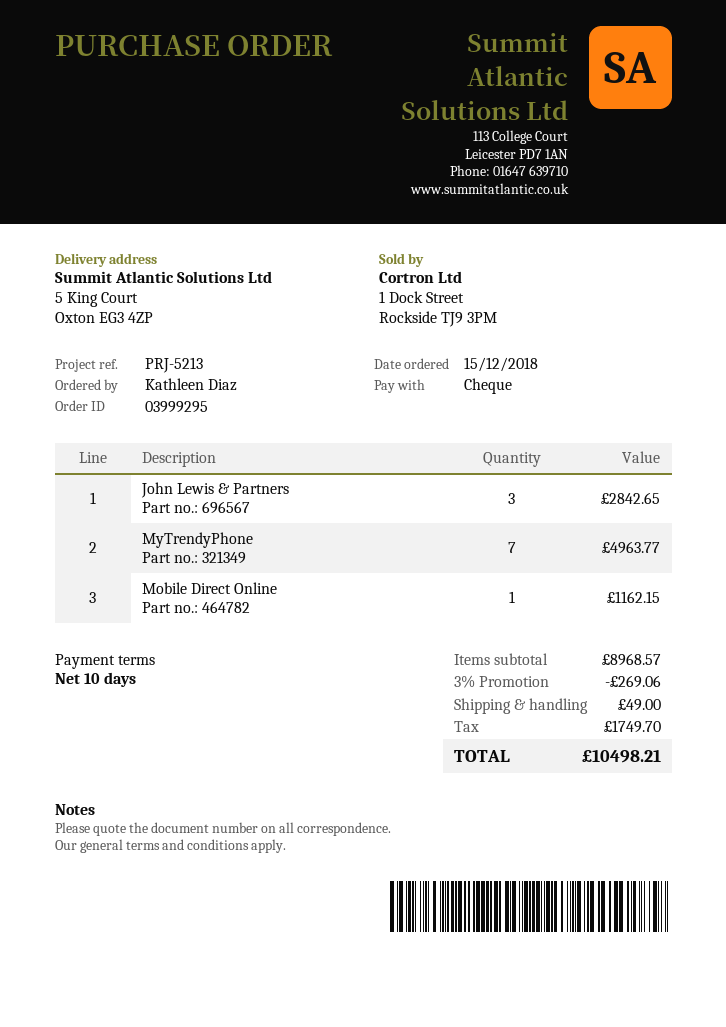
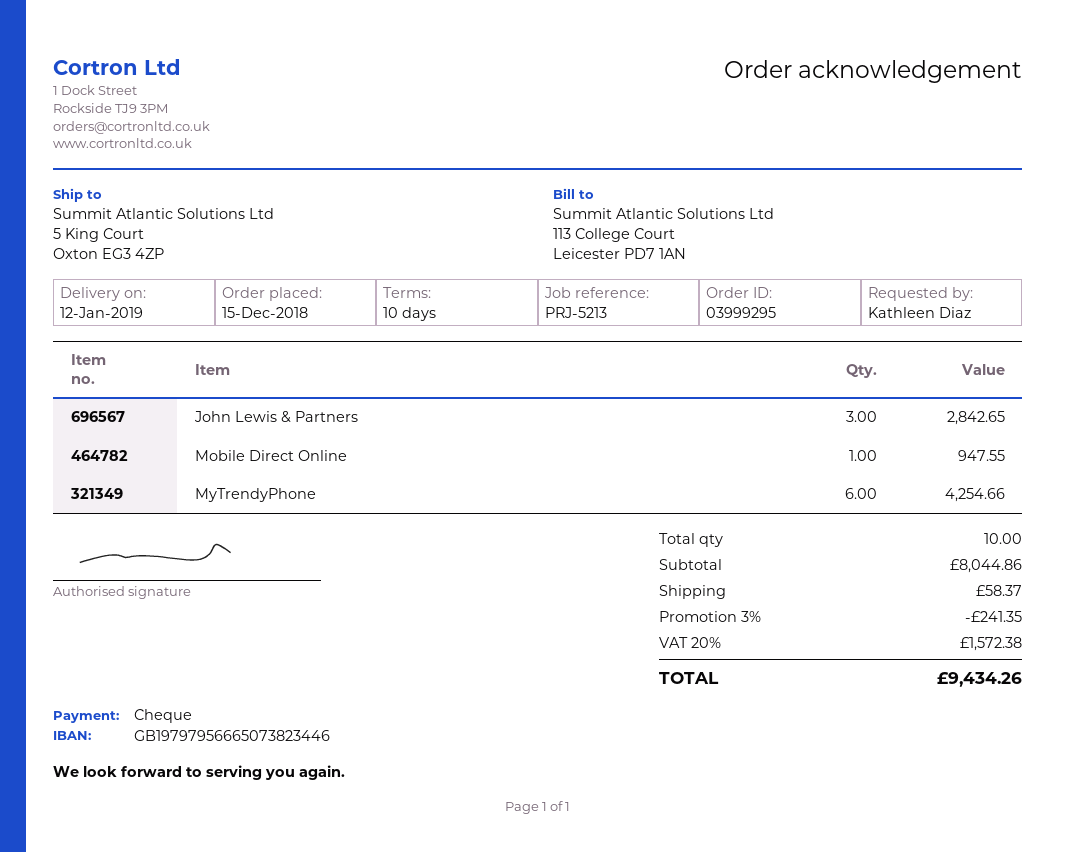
MyTrendyPhone: 7 for 4963.77 -> 6 for 4254.66
Mobile Direct Online: 1 for 1162.15 -> 1 for 947.55
subtotal: 8968.57 -> 8044.86
discount: 3% = 269.06 -> 3% = 241.35
shipping: 49.00 -> 58.37
tax: 1749.70 -> 1572.38
total: 10498.21 -> 9434.26

